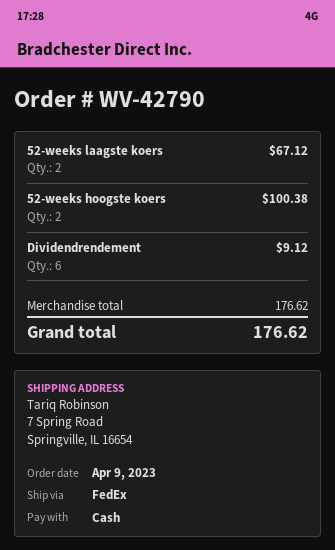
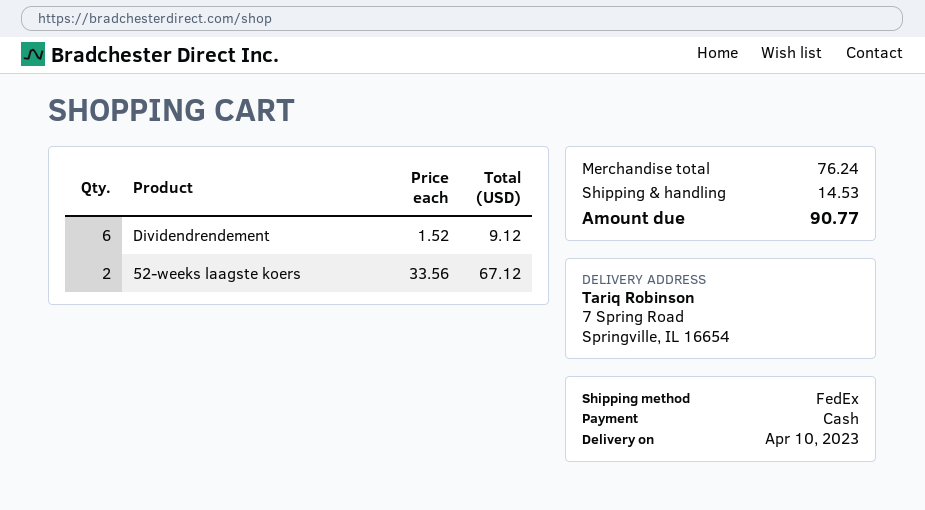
52-weeks hoogste koers: 2 for 100.38 -> none
subtotal: 176.62 -> 76.24
shipping: none -> 14.53
total: 176.62 -> 90.77

